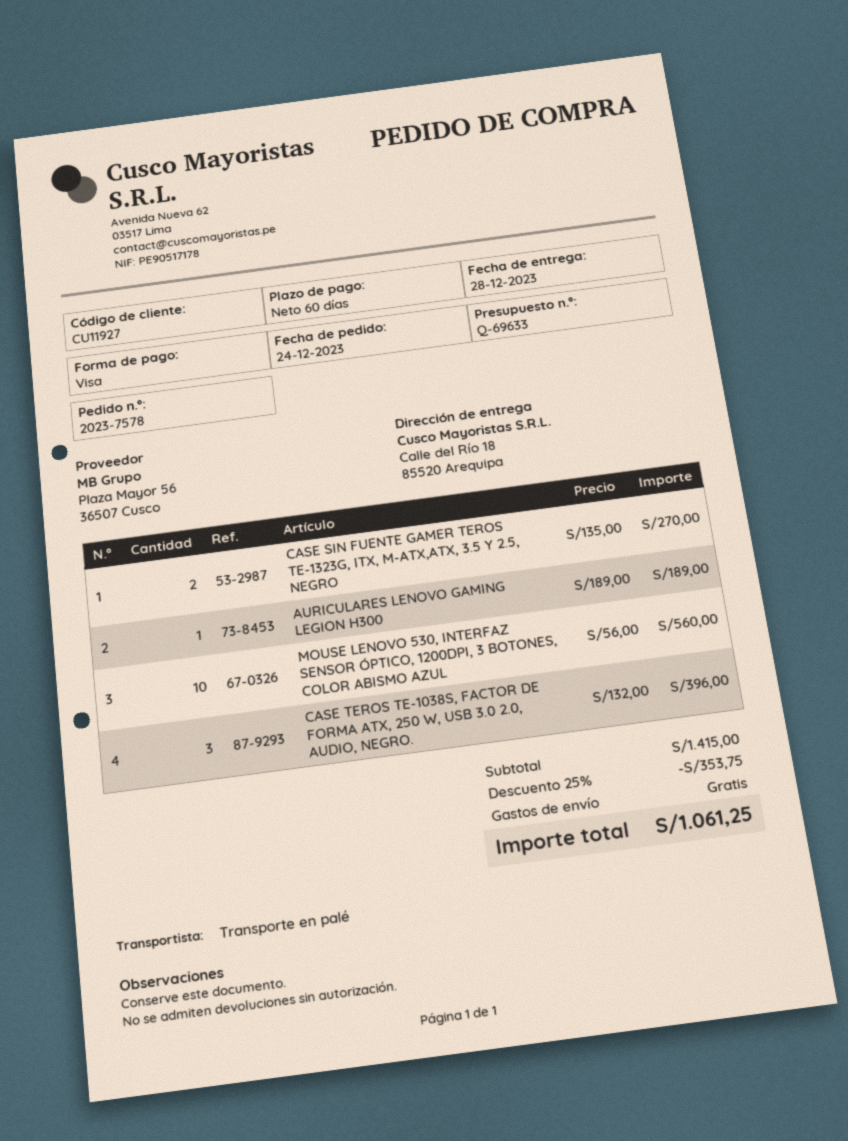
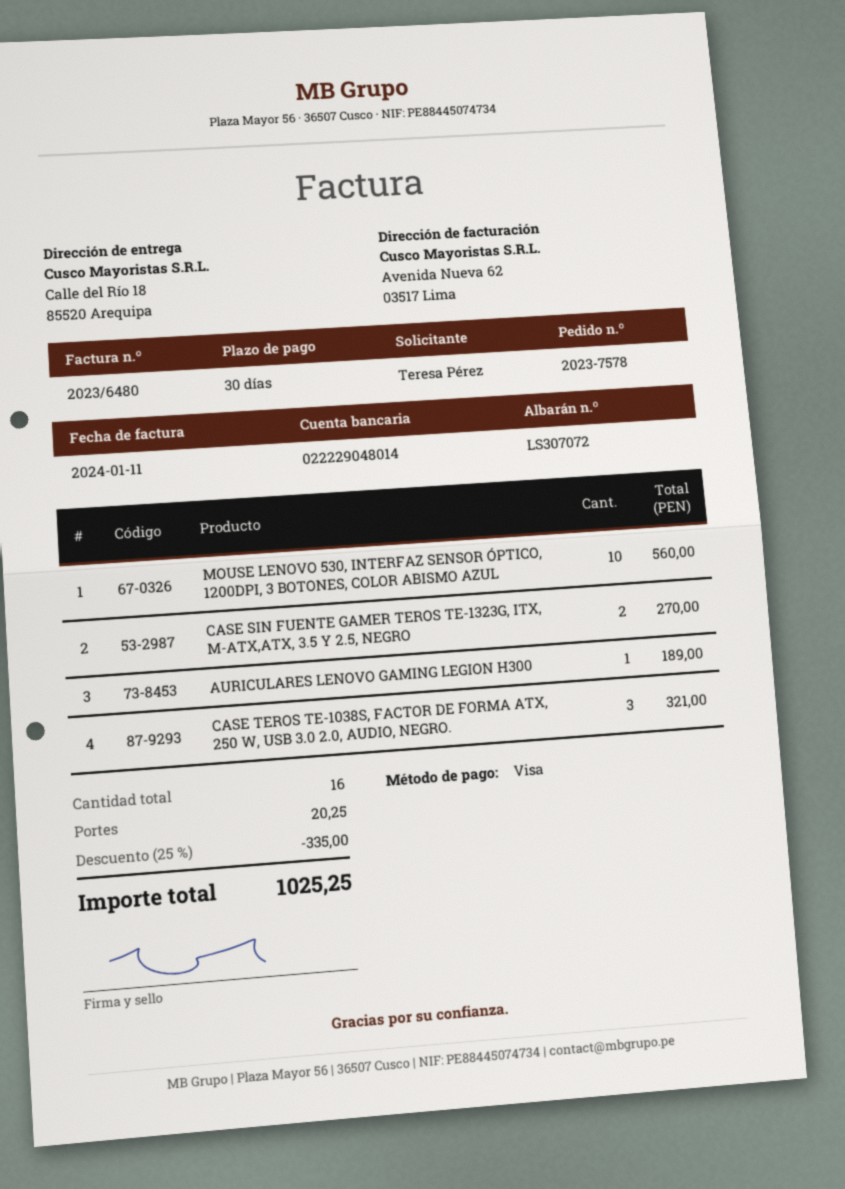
payment terms: 60 days -> 30 days
CASE TEROS TE-1038S, FACTOR DE FORMA ATX, 250 W, USB 3.0 2.0, AUDIO, NEGRO.: 3 for 396.00 -> 3 for 321.00
discount: 25% = 353.75 -> 25% = 335.00
shipping: 0.00 -> 20.25
total: 1061.25 -> 1025.25

